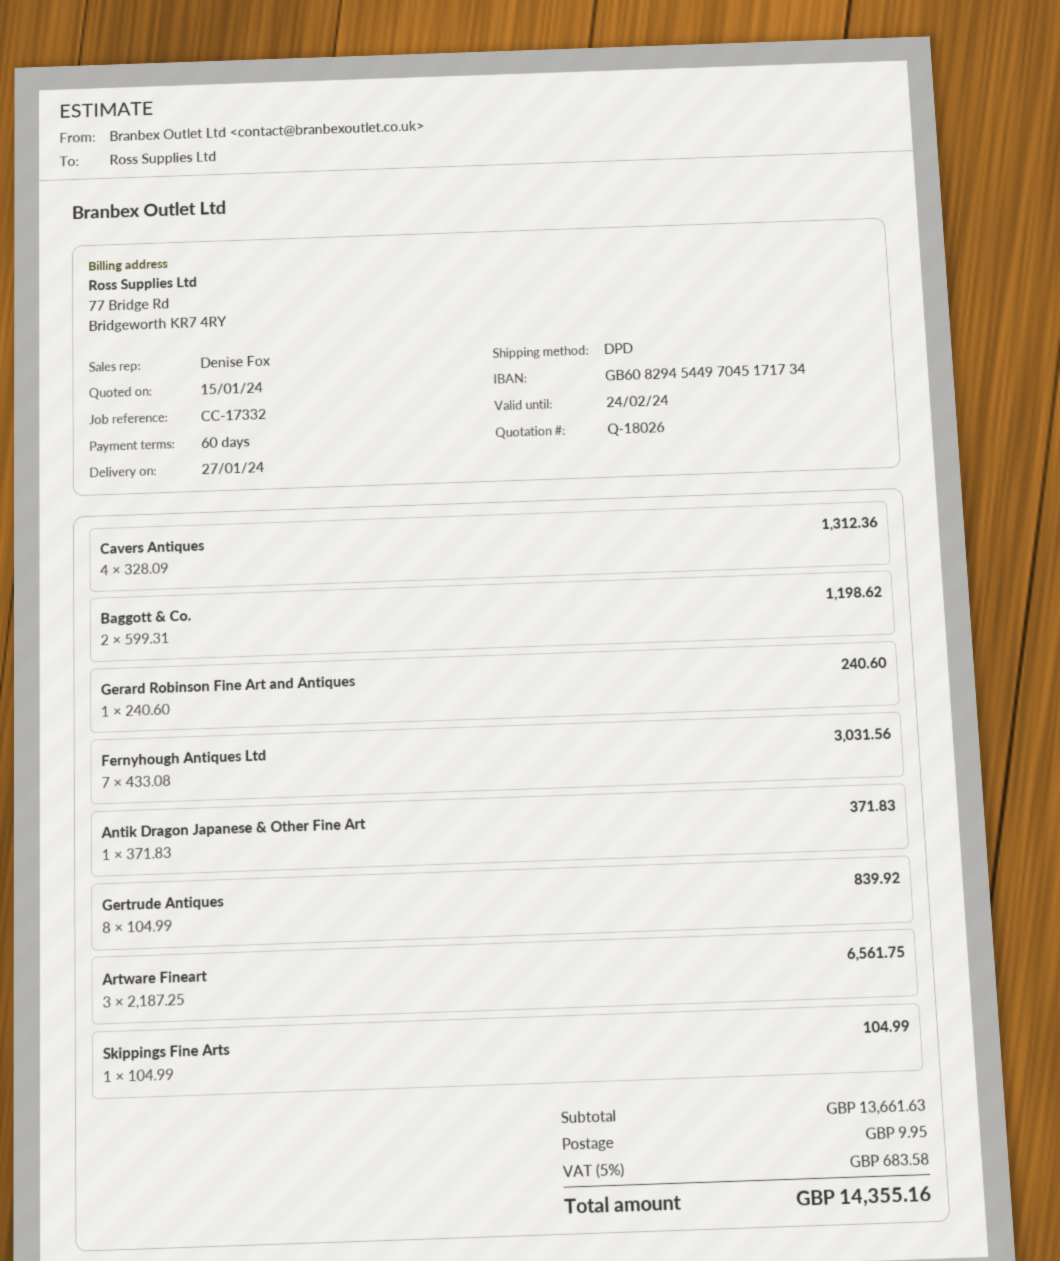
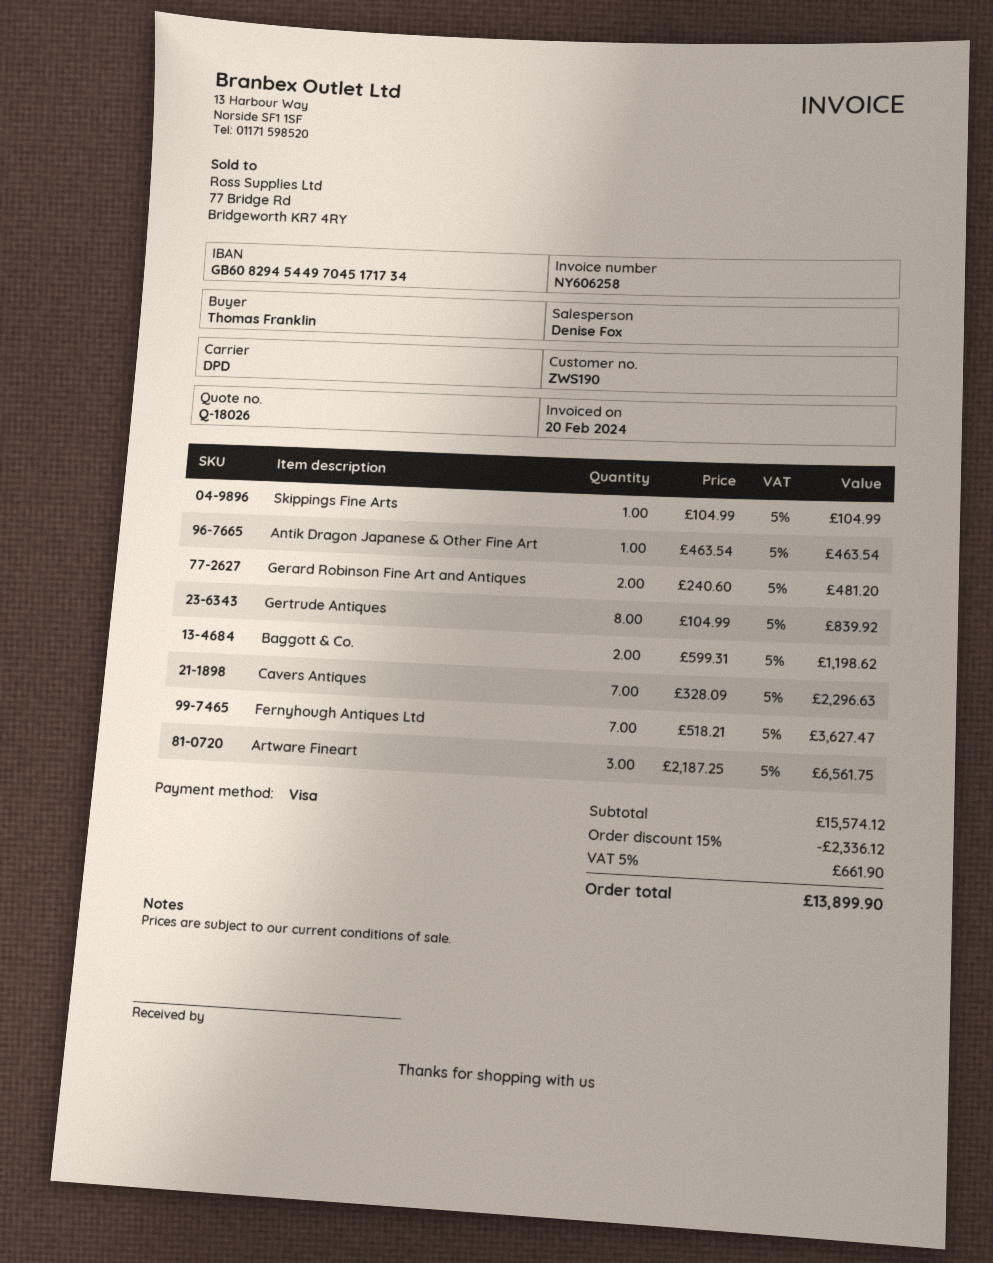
Cavers Antiques: 4 x 328.09 = 1312.36 -> 7 x 328.09 = 2296.63
Gerard Robinson Fine Art and Antiques: 1 x 240.60 = 240.60 -> 2 x 240.60 = 481.20
Fernyhough Antiques Ltd: 7 x 433.08 = 3031.56 -> 7 x 518.21 = 3627.47
Antik Dragon Japanese & Other Fine Art: 1 x 371.83 = 371.83 -> 1 x 463.54 = 463.54
subtotal: 13661.63 -> 15574.12
discount: none -> 15% = 2336.12
shipping: 9.95 -> none
tax: 5% = 683.58 -> 5% = 661.90
total: 14355.16 -> 13899.90

